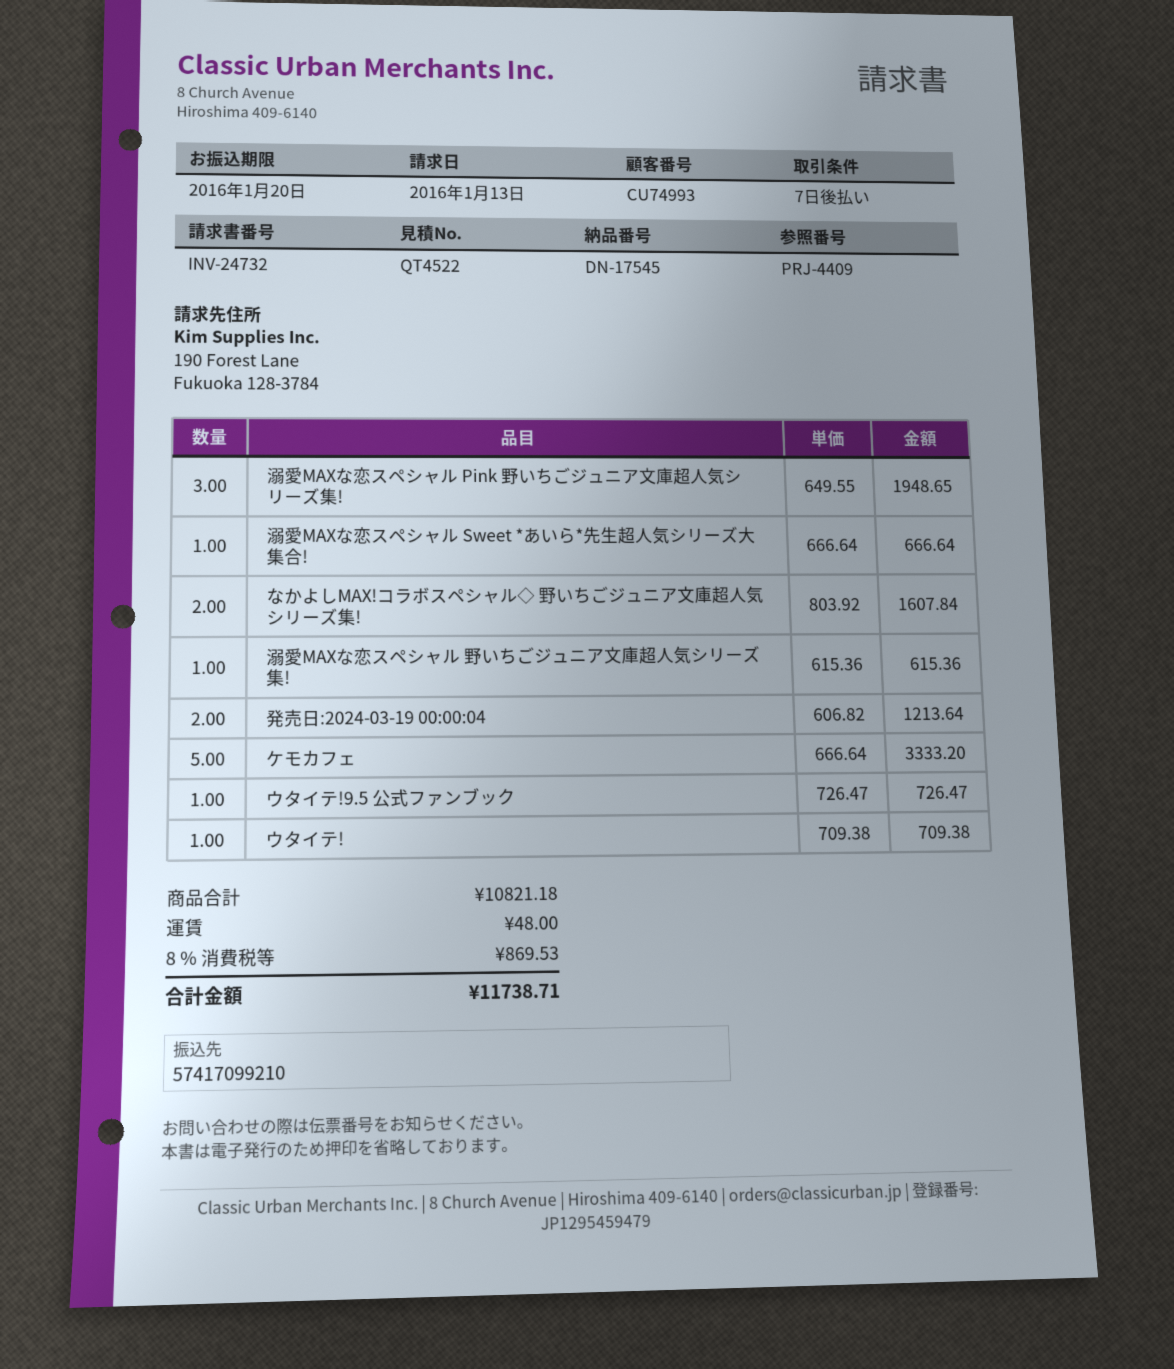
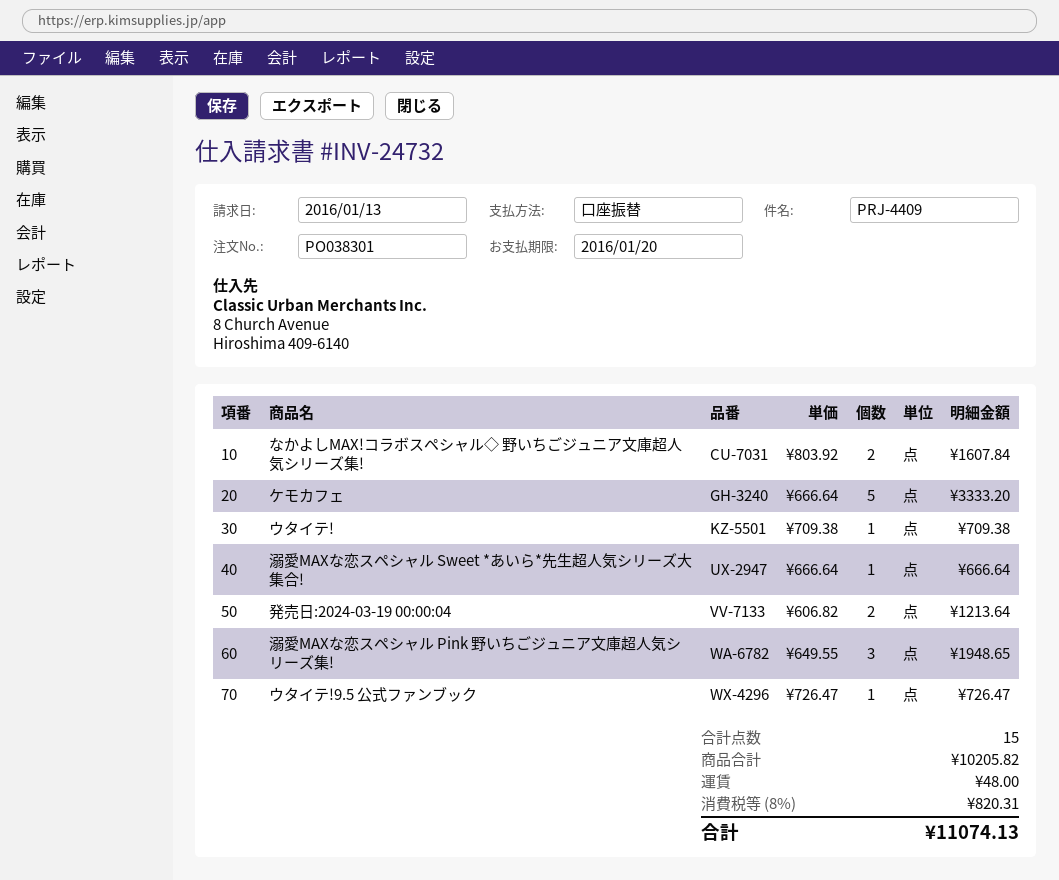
溺愛MAXな恋スペシャル 野いちごジュニア文庫超人気シリーズ集!: 1 x 615.36 = 615.36 -> none
subtotal: 10821.18 -> 10205.82
tax: 8% = 869.53 -> 8% = 820.31
total: 11738.71 -> 11074.13

